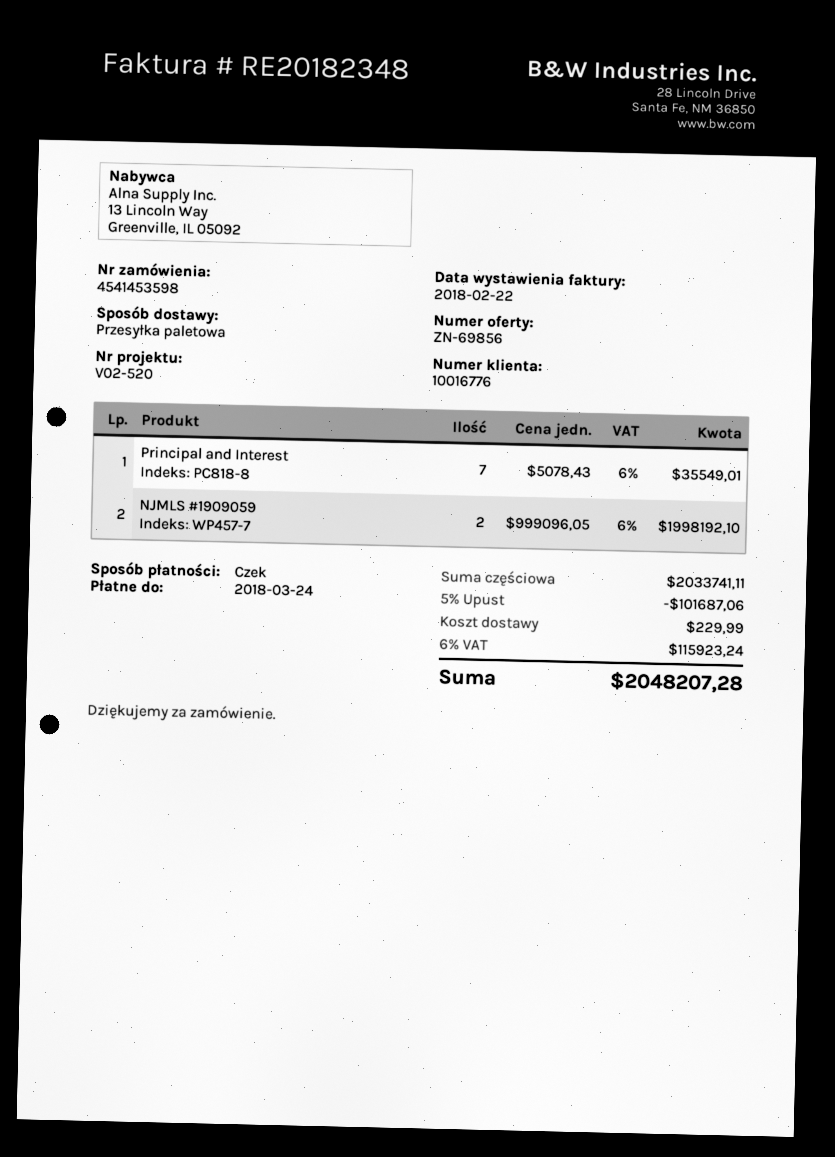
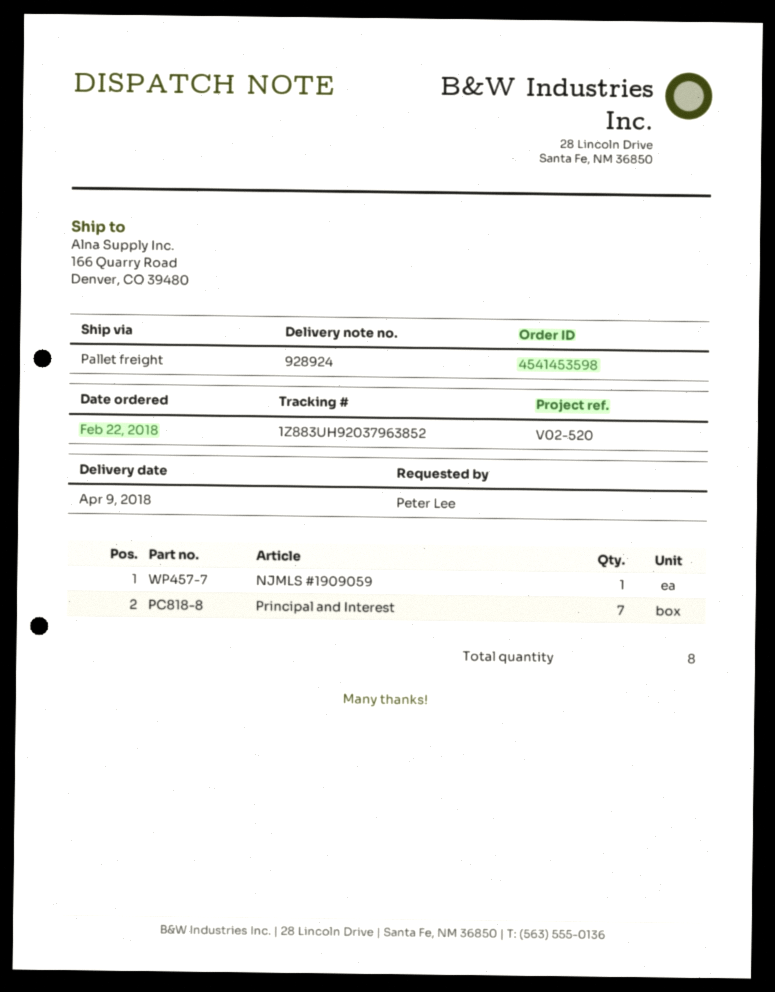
NJMLS #1909059: 2 -> 1

